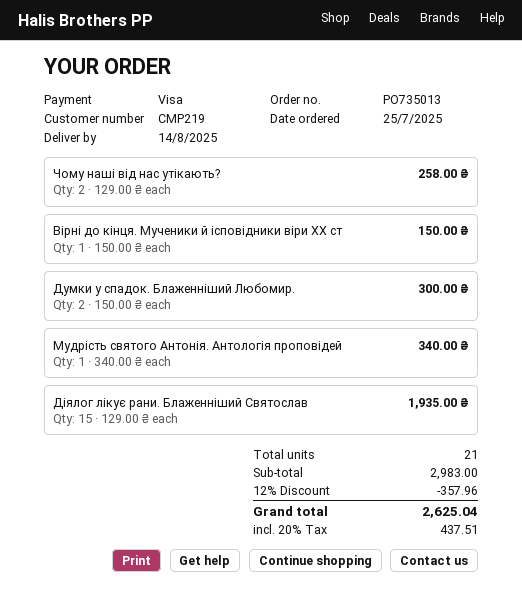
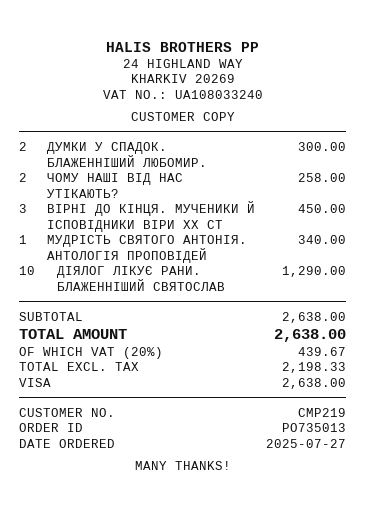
order date: 2025-07-25 -> 2025-07-27
Вірні до кінця. Мученики й ісповідники віри ХХ ст: 1 for 150.00 -> 3 for 450.00
Діялог лікує рани. Блаженніший Святослав: 15 for 1935.00 -> 10 for 1290.00
subtotal: 2983.00 -> 2638.00
discount: 12% = 357.96 -> none
tax: 20% = 437.51 -> 20% = 439.67
total: 2625.04 -> 2638.00

